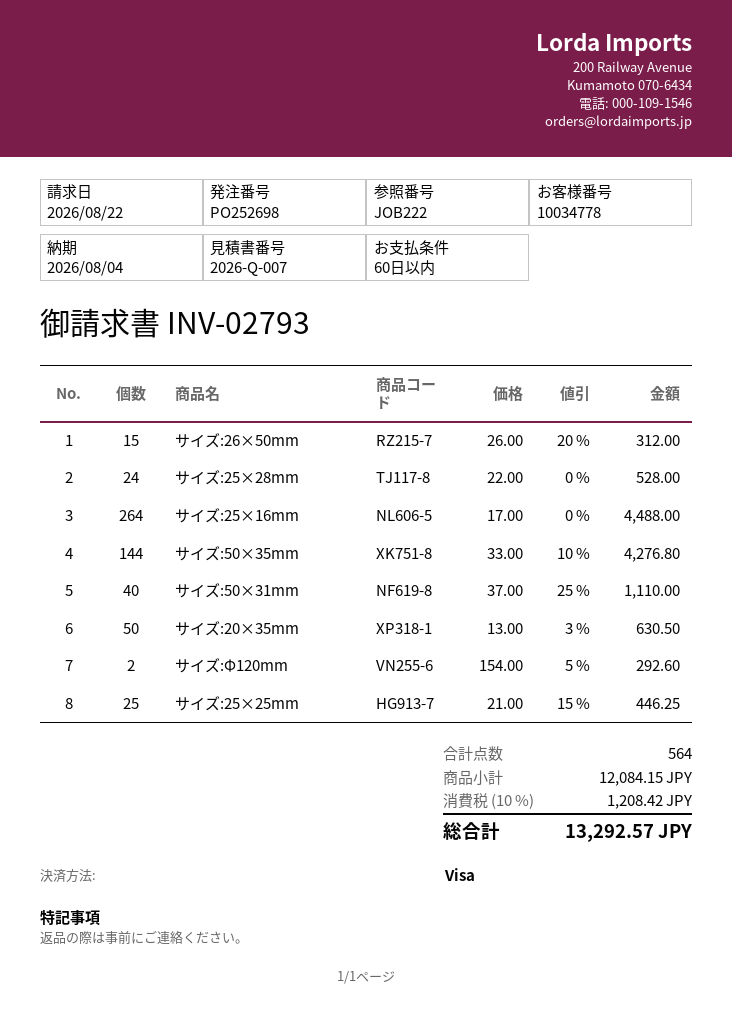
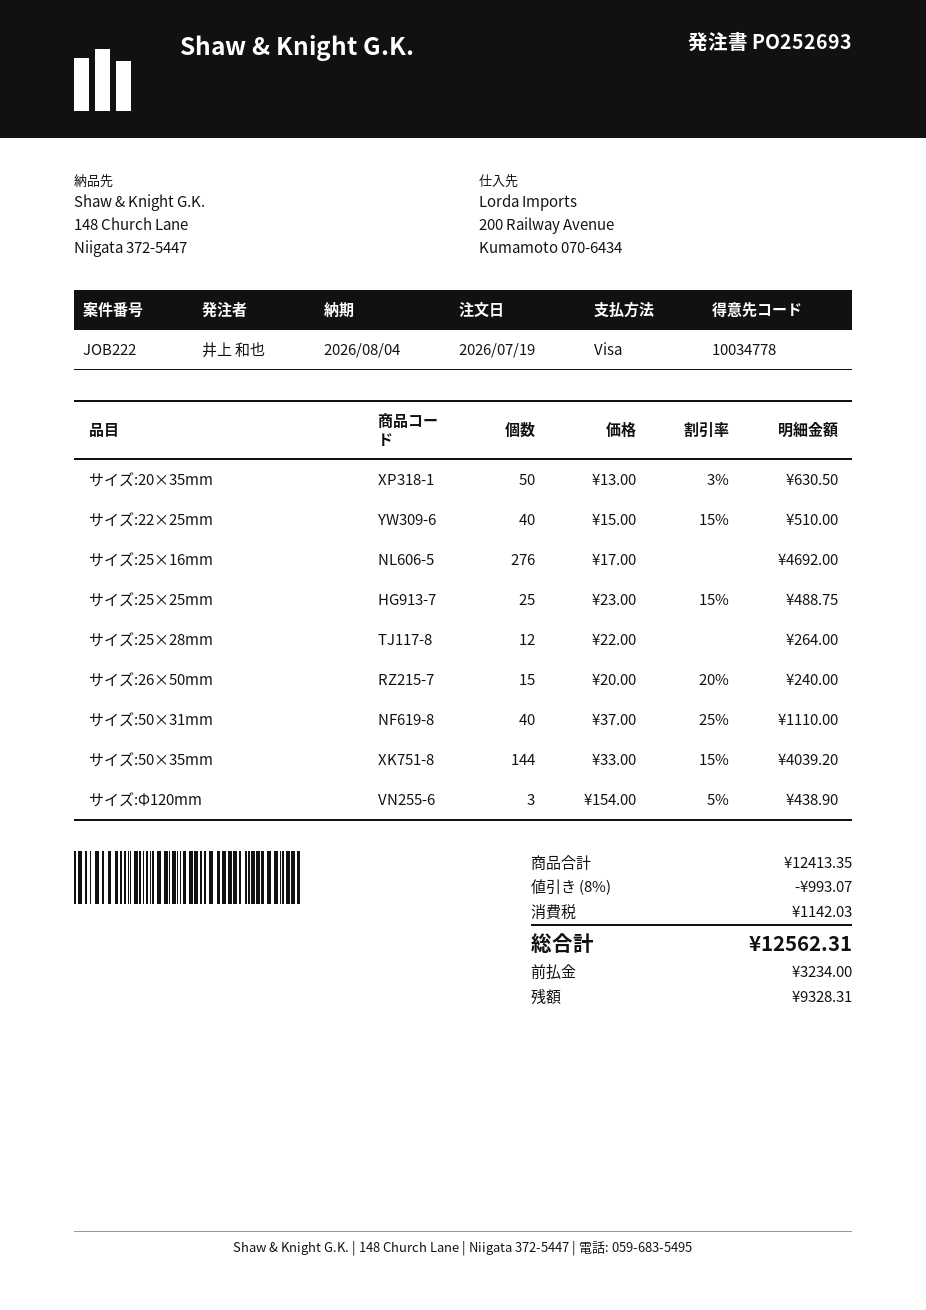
order number: PO252698 -> PO252693
サイズ:26×50mm: 15 x 26.00 - 20% = 312.00 -> 15 x 20.00 - 20% = 240.00
サイズ:25×28mm: 24 x 22.00 = 528.00 -> 12 x 22.00 = 264.00
サイズ:25×16mm: 264 x 17.00 = 4488.00 -> 276 x 17.00 = 4692.00
サイズ:50×35mm: 144 x 33.00 - 10% = 4276.80 -> 144 x 33.00 - 15% = 4039.20
サイズ:Φ120mm: 2 x 154.00 - 5% = 292.60 -> 3 x 154.00 - 5% = 438.90
サイズ:25×25mm: 25 x 21.00 - 15% = 446.25 -> 25 x 23.00 - 15% = 488.75
サイズ:22×25mm: none -> 40 x 15.00 - 15% = 510.00
subtotal: 12084.15 -> 12413.35
discount: none -> 8% = 993.07
tax: 1208.42 -> 1142.03
total: 13292.57 -> 12562.31

